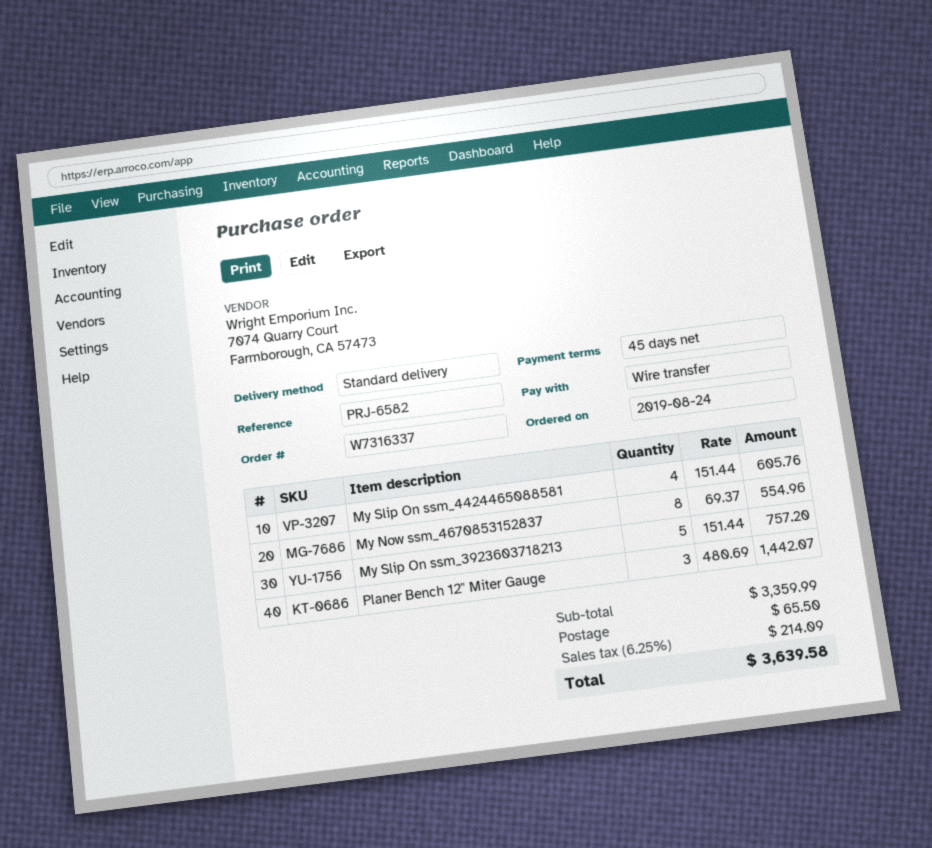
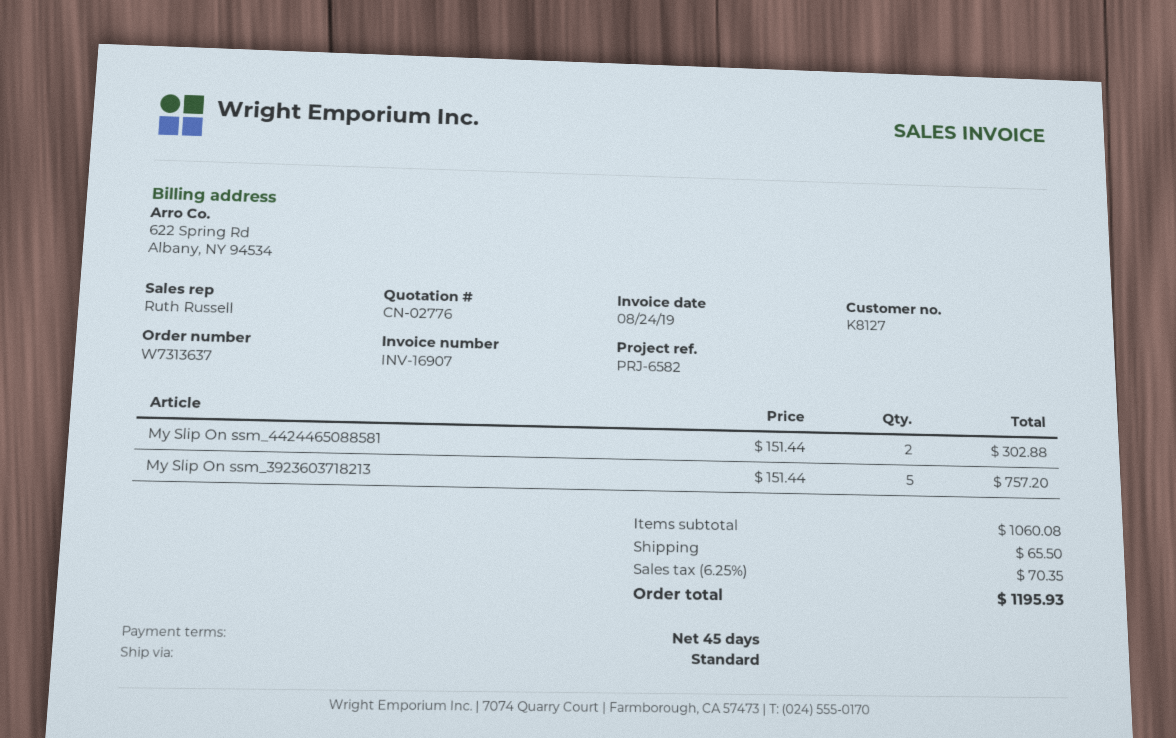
order number: W7316337 -> W7313637
My Slip On ssm_4424465088581: 4 x 151.44 = 605.76 -> 2 x 151.44 = 302.88
My Now ssm_4670853152837: 8 x 69.37 = 554.96 -> none
Planer Bench 12" Miter Gauge: 3 x 480.69 = 1442.07 -> none
subtotal: 3359.99 -> 1060.08
tax: 6.25% = 214.09 -> 6.25% = 70.35
total: 3639.58 -> 1195.93

